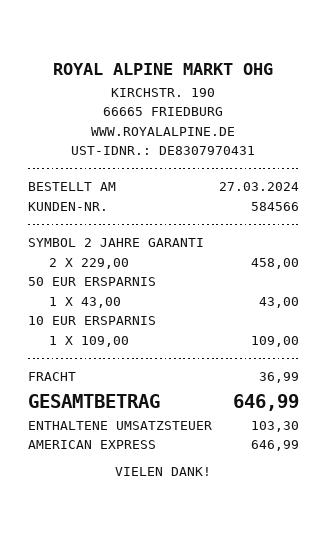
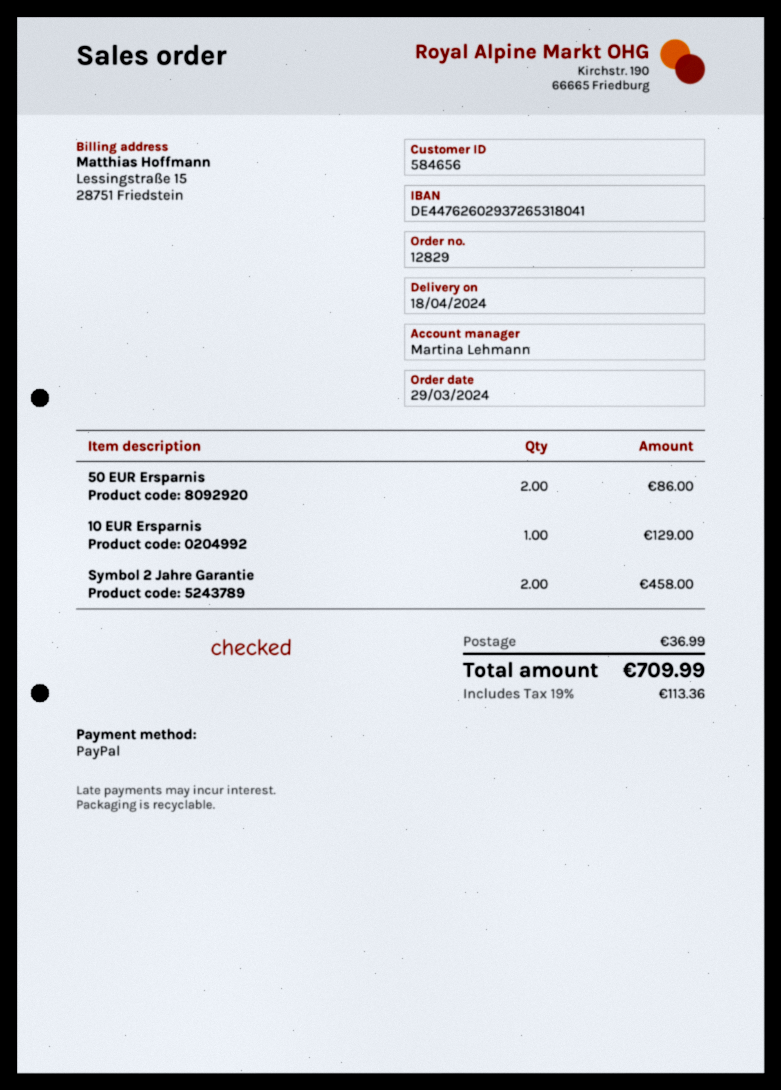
order date: 2024-03-27 -> 2024-03-29
customer number: 584566 -> 584656
payment method: American Express -> PayPal
50 EUR ERSPARNIS: 1 for 43.00 -> 2 for 86.00
10 EUR ERSPARNIS: 1 for 109.00 -> 1 for 129.00
tax: 103.30 -> 113.36
total: 646.99 -> 709.99

